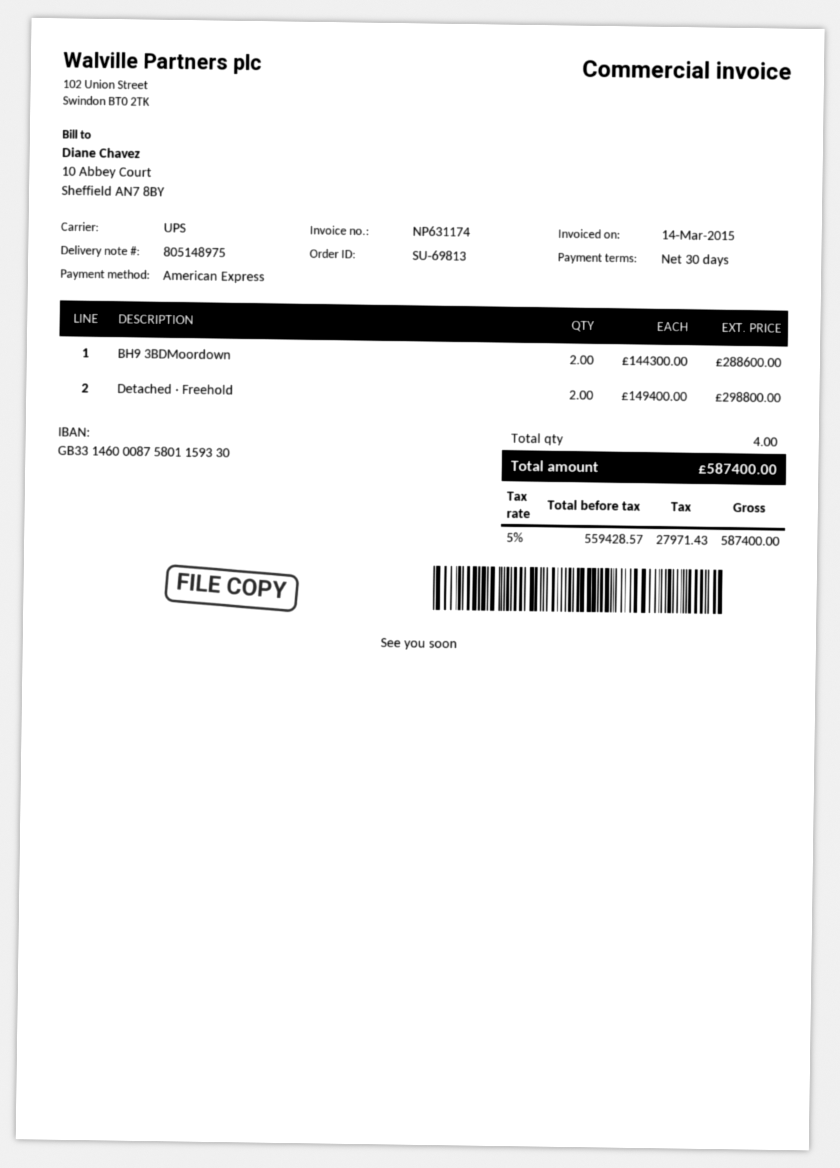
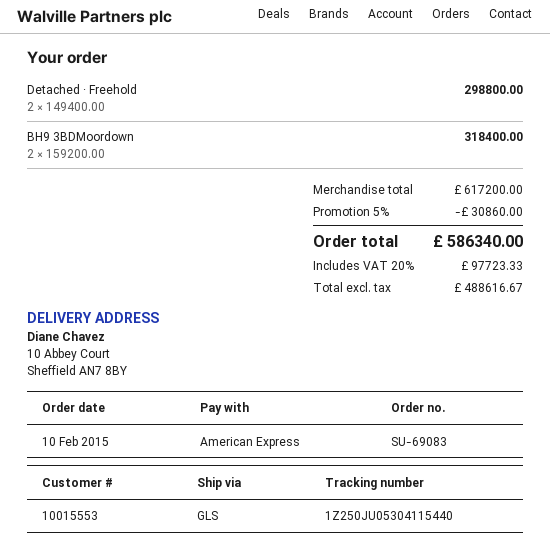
order number: SU-69813 -> SU-69083
shipping method: UPS -> GLS
BH9 3BDMoordown: 2 x 144300.00 = 288600.00 -> 2 x 159200.00 = 318400.00
discount: none -> 5% = 30860.00
net: 559428.57 -> 488616.67
tax: 5% = 27971.43 -> 20% = 97723.33
total: 587400.00 -> 586340.00

